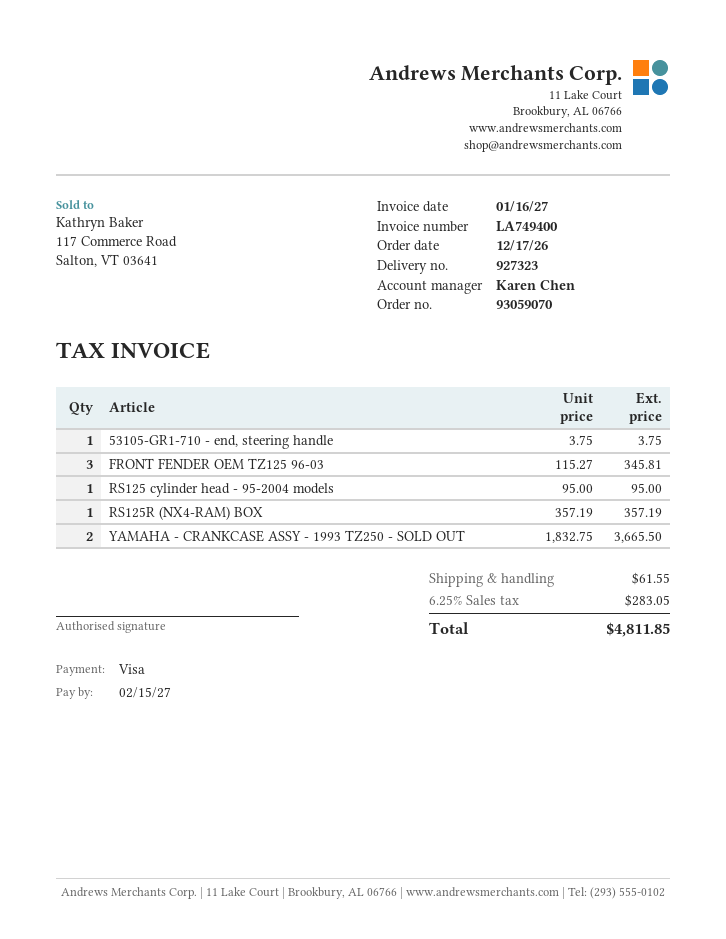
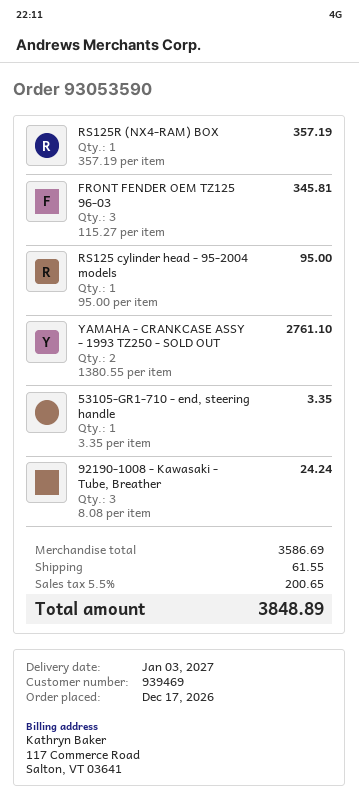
order number: 93059070 -> 93053590
53105-GR1-710 - end, steering handle: 1 x 3.75 = 3.75 -> 1 x 3.35 = 3.35
YAMAHA - CRANKCASE ASSY - 1993 TZ250 - SOLD OUT: 2 x 1832.75 = 3665.50 -> 2 x 1380.55 = 2761.10
92190-1008 - Kawasaki - Tube, Breather: none -> 3 x 8.08 = 24.24
tax: 6.25% = 283.05 -> 5.5% = 200.65
total: 4811.85 -> 3848.89

